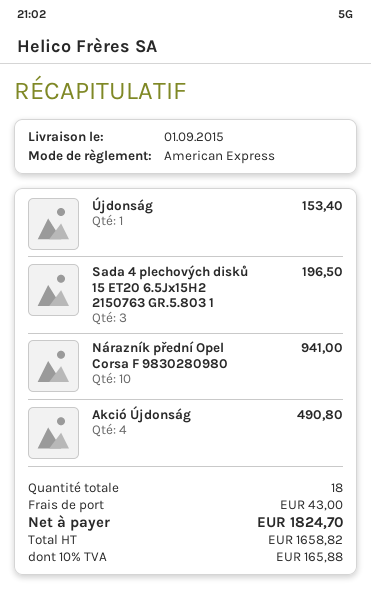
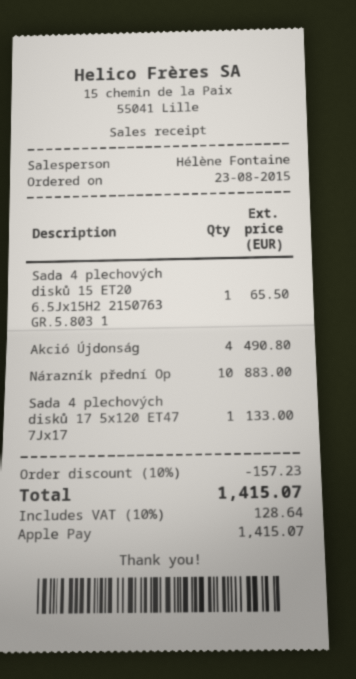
payment method: American Express -> Apple Pay
Újdonság: 1 for 153.40 -> none
Sada 4 plechových disků 15 ET20 6.5Jx15H2 2150763 GR.5.803 1: 3 for 196.50 -> 1 for 65.50
Nárazník přední Opel Corsa F 9830280980: 10 for 941.00 -> 10 for 883.00
Sada 4 plechových disků 17 5x120 ET47 7Jx17: none -> 1 for 133.00
discount: none -> 10% = 157.23
shipping: 43.00 -> none
tax: 10% = 165.88 -> 10% = 128.64
total: 1824.70 -> 1415.07

